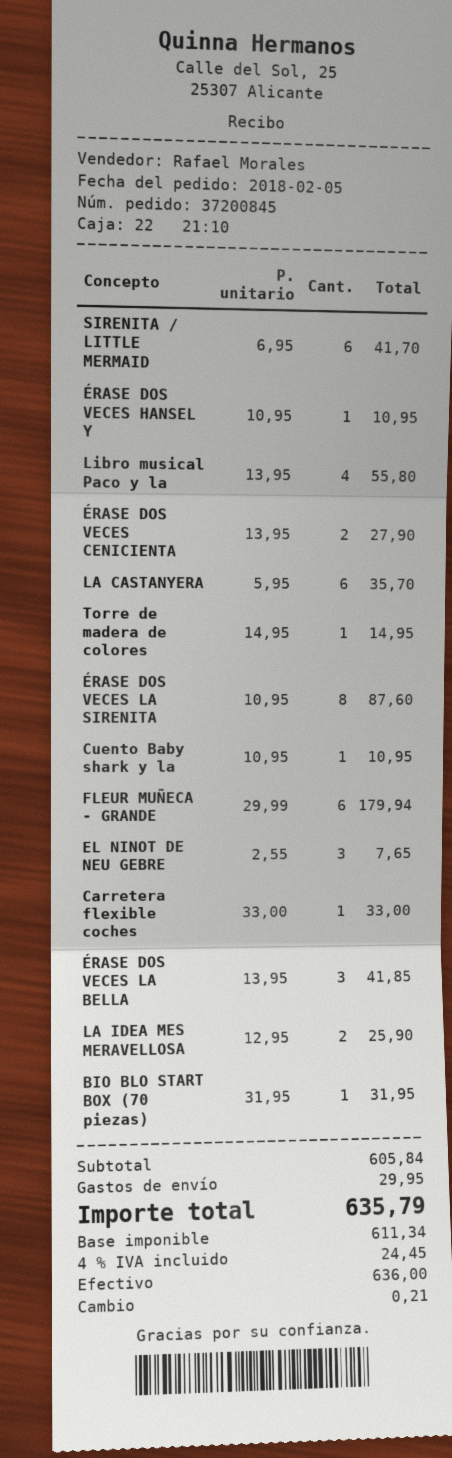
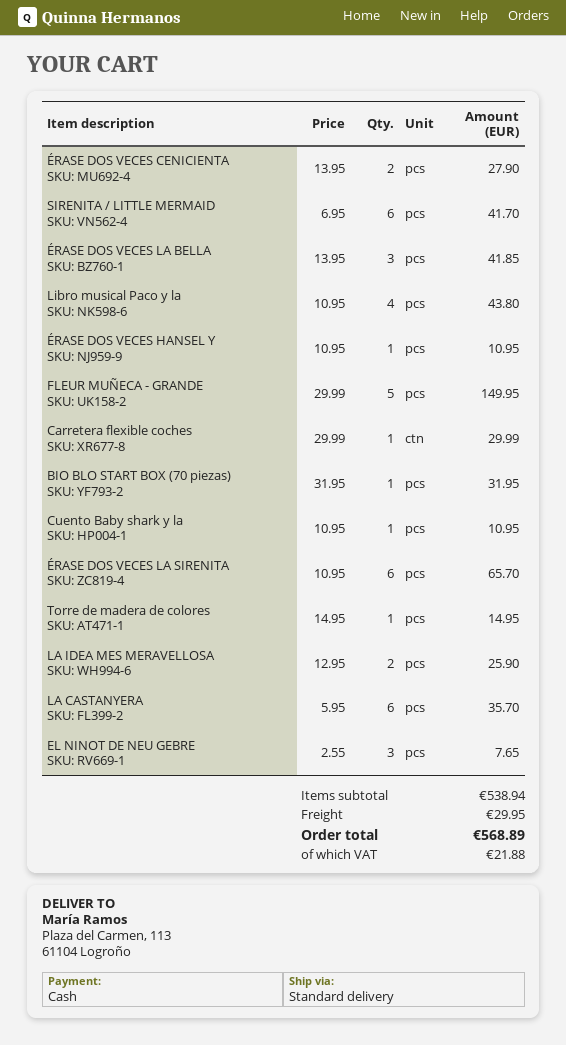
Libro musical Paco y la: 4 x 13.95 = 55.80 -> 4 x 10.95 = 43.80
ÉRASE DOS VECES LA SIRENITA: 8 x 10.95 = 87.60 -> 6 x 10.95 = 65.70
FLEUR MUÑECA - GRANDE: 6 x 29.99 = 179.94 -> 5 x 29.99 = 149.95
Carretera flexible coches: 1 x 33.00 = 33.00 -> 1 x 29.99 = 29.99
subtotal: 605.84 -> 538.94
tax: 24.45 -> 21.88
total: 635.79 -> 568.89

